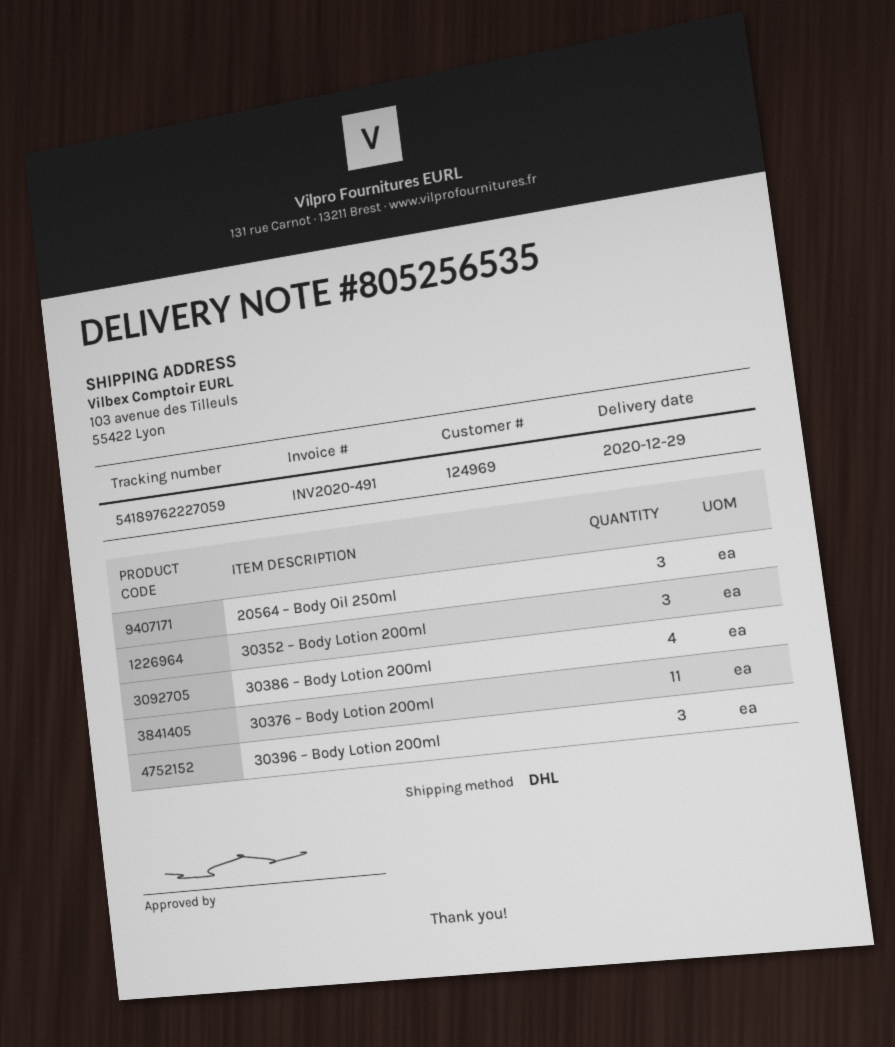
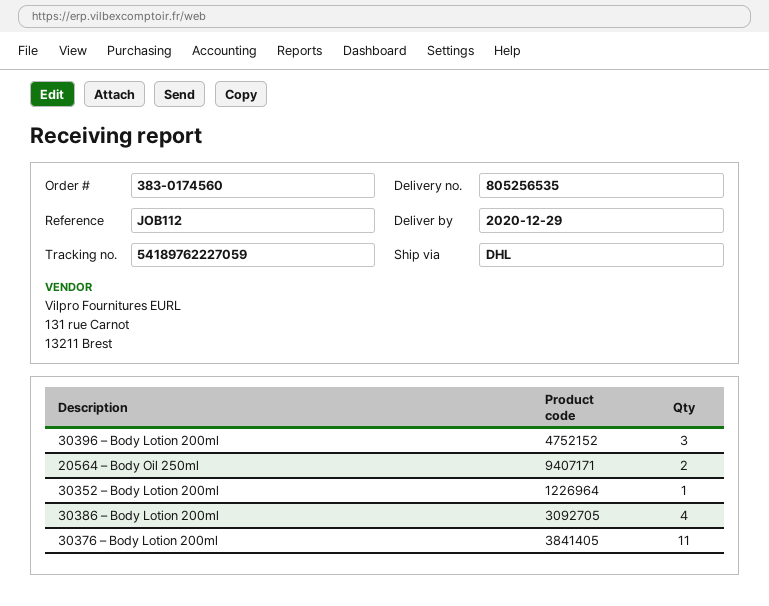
20564 – Body Oil 250ml: 3 -> 2
30352 – Body Lotion 200ml: 3 -> 1

